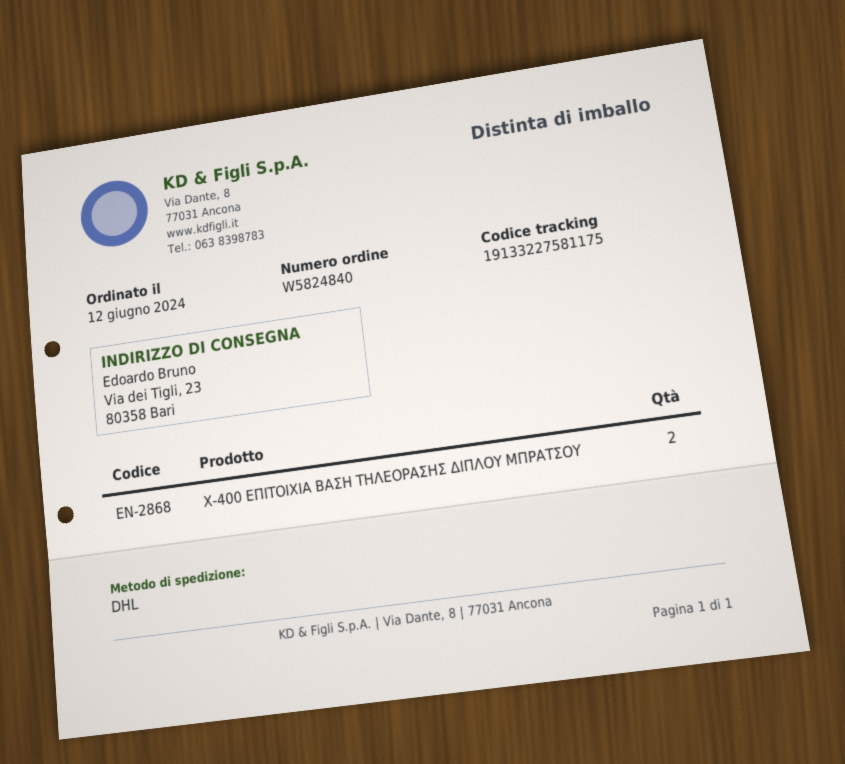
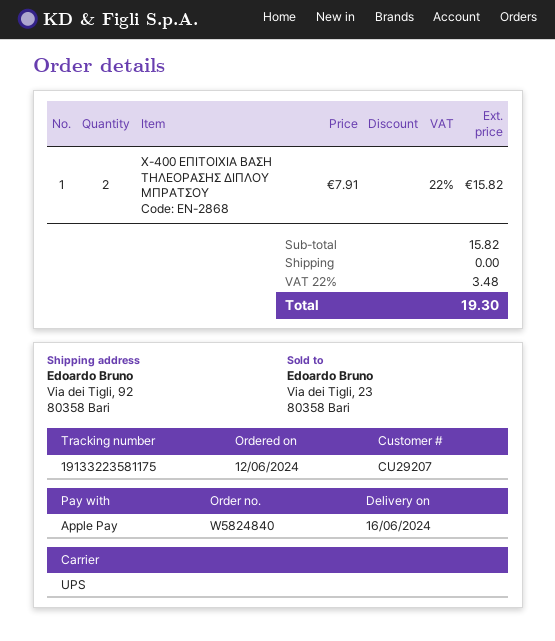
shipping method: DHL -> UPS
tracking number: 19133227581175 -> 19133223581175
ship to: Via dei Tigli, 23, 80358 Bari -> Via dei Tigli, 92, 80358 Bari

